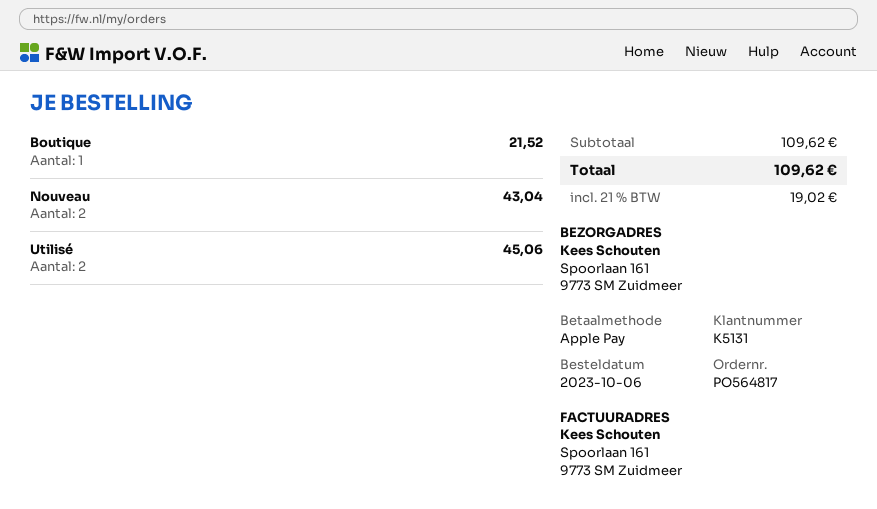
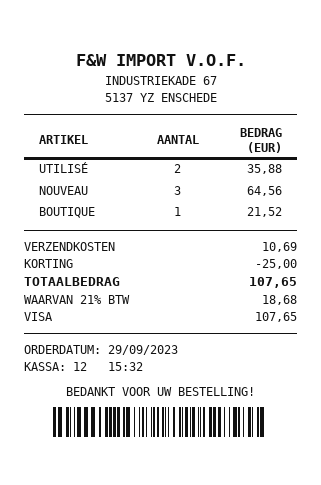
order date: 2023-10-06 -> 2023-09-29
payment method: Apple Pay -> Visa
Nouveau: 2 for 43.04 -> 3 for 64.56
Utilisé: 2 for 45.06 -> 2 for 35.88
discount: none -> 25.00
shipping: none -> 10.69
tax: 21% = 19.02 -> 21% = 18.68
total: 109.62 -> 107.65

